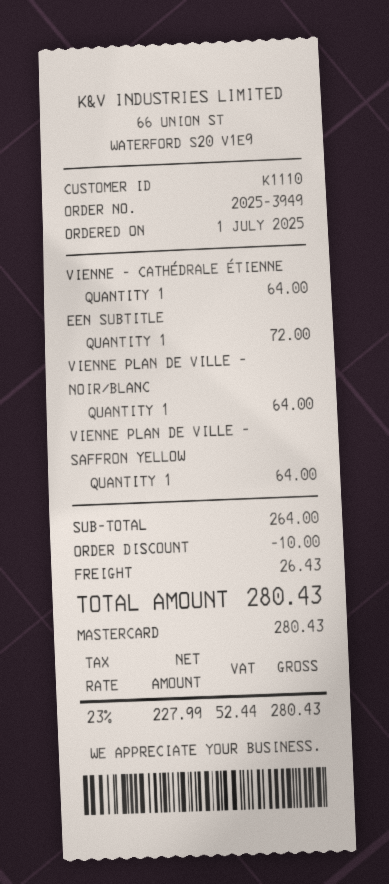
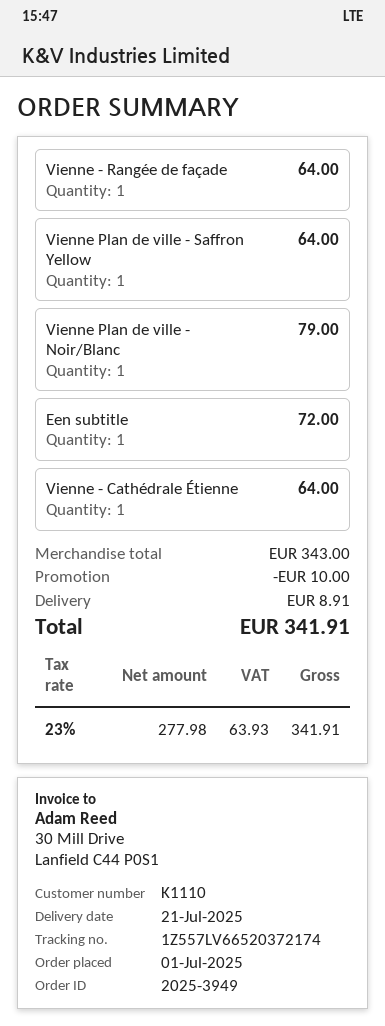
VIENNE PLAN DE VILLE - NOIR/BLANC: 1 for 64.00 -> 1 for 79.00
Vienne - Rangée de façade: none -> 1 for 64.00
subtotal: 264.00 -> 343.00
shipping: 26.43 -> 8.91
net: 227.99 -> 277.98
tax: 23% = 52.44 -> 23% = 63.93
total: 280.43 -> 341.91

